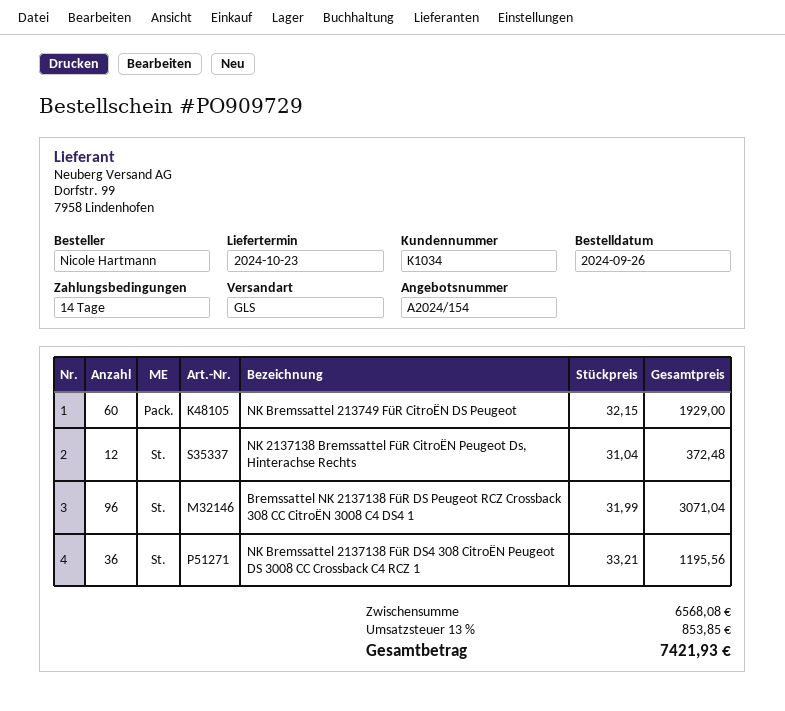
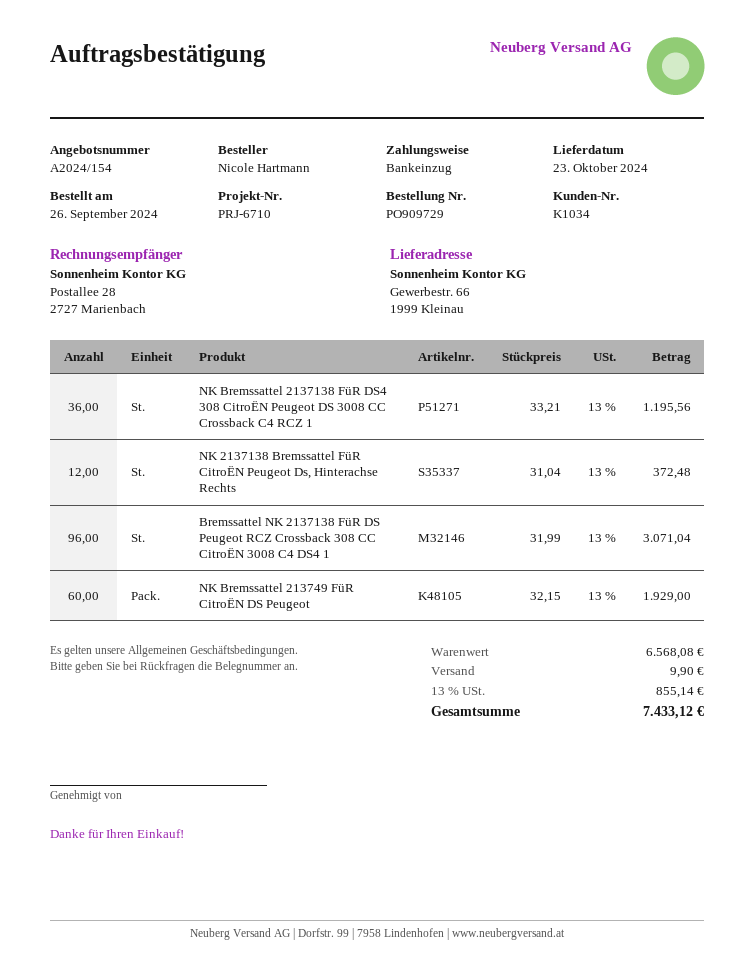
shipping: none -> 9.90
tax: 13% = 853.85 -> 13% = 855.14
total: 7421.93 -> 7433.12

